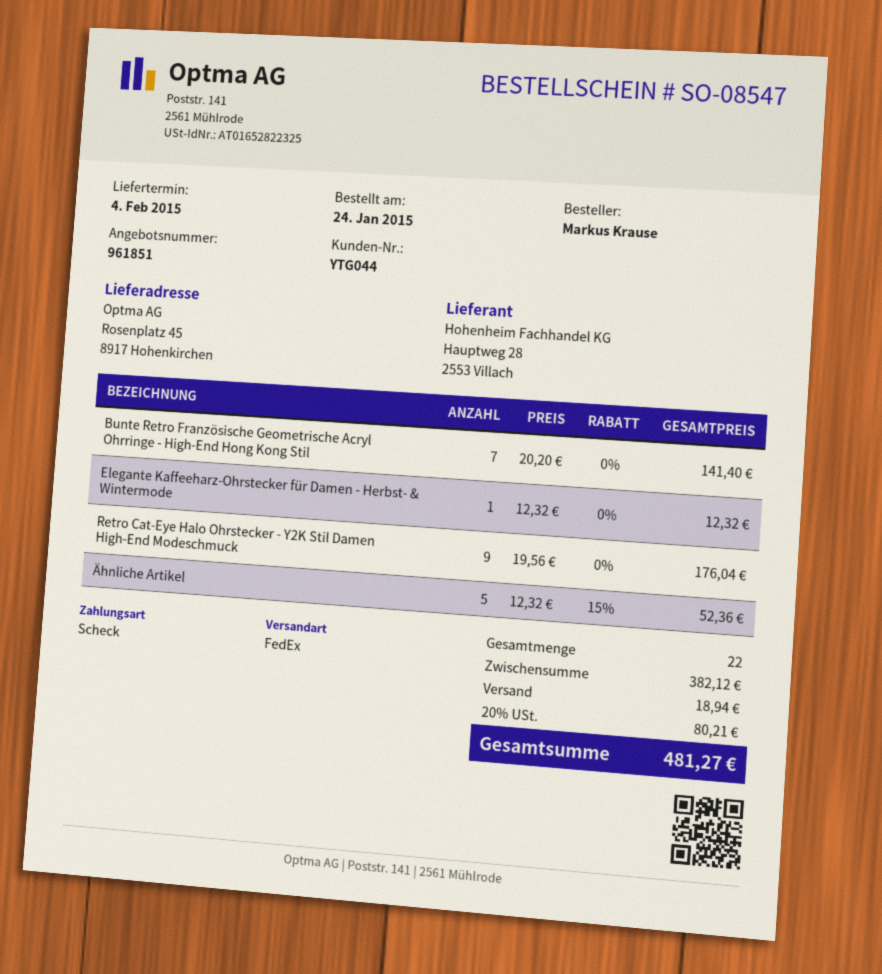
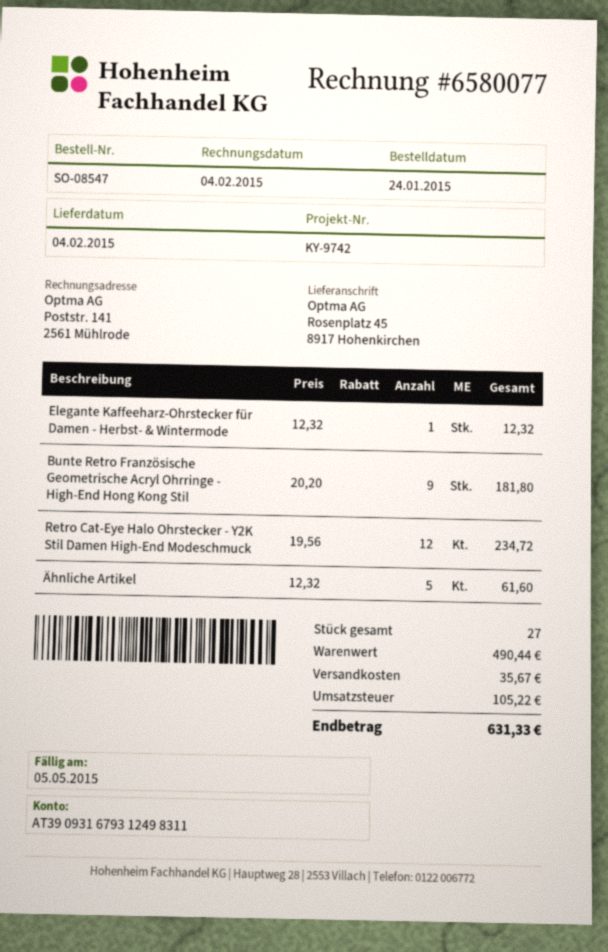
Bunte Retro Französische Geometrische Acryl Ohrringe - High-End Hong Kong Stil: 7 x 20.20 = 141.40 -> 9 x 20.20 = 181.80
Retro Cat-Eye Halo Ohrstecker - Y2K Stil Damen High-End Modeschmuck: 9 x 19.56 = 176.04 -> 12 x 19.56 = 234.72
Ähnliche Artikel: 5 x 12.32 - 15% = 52.36 -> 5 x 12.32 = 61.60
total quantity: 22 -> 27
subtotal: 382.12 -> 490.44
shipping: 18.94 -> 35.67
tax: 80.21 -> 105.22
total: 481.27 -> 631.33

